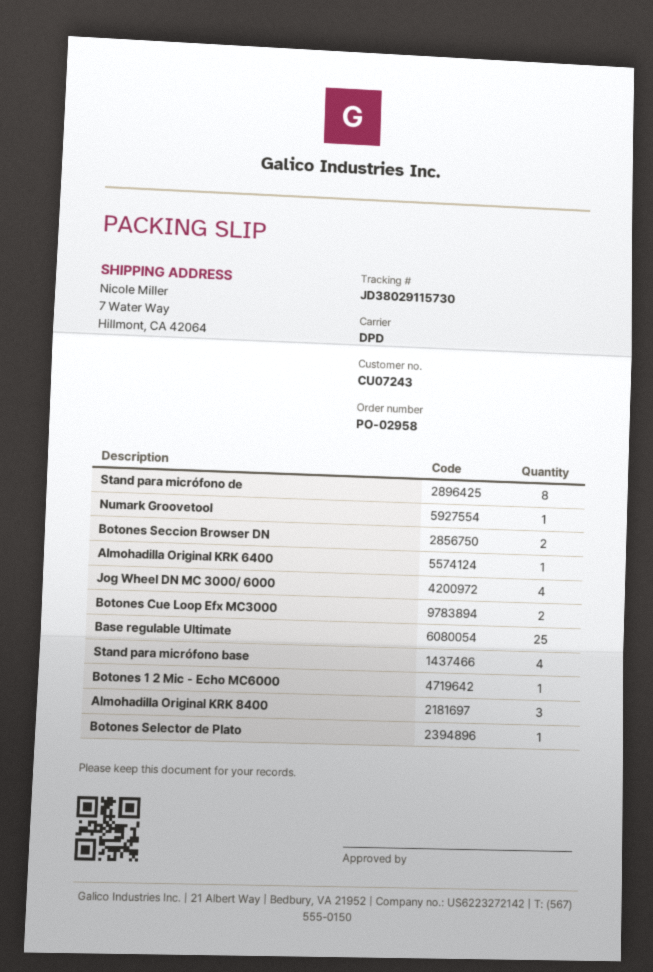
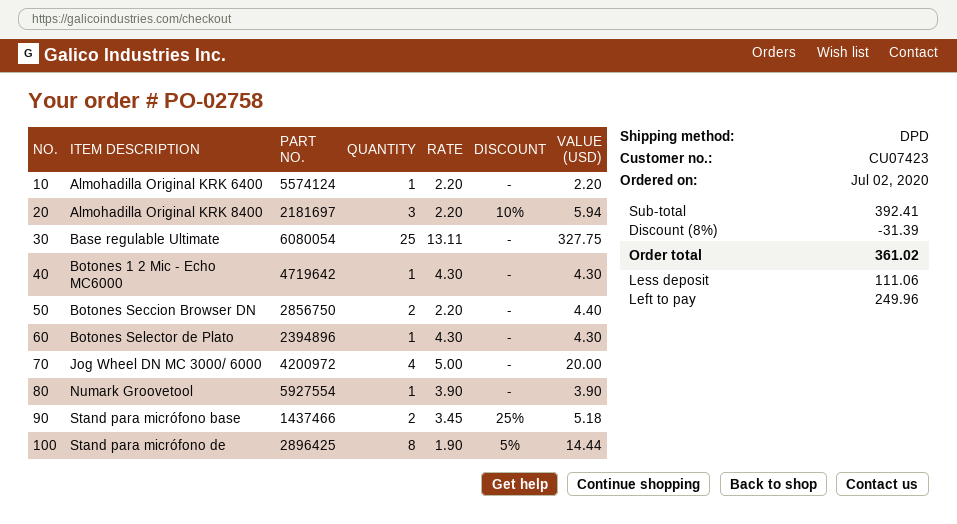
order number: PO-02958 -> PO-02758
customer number: CU07243 -> CU07423
Botones Cue Loop Efx MC3000: 2 -> none
Stand para micrófono base: 4 -> 2

